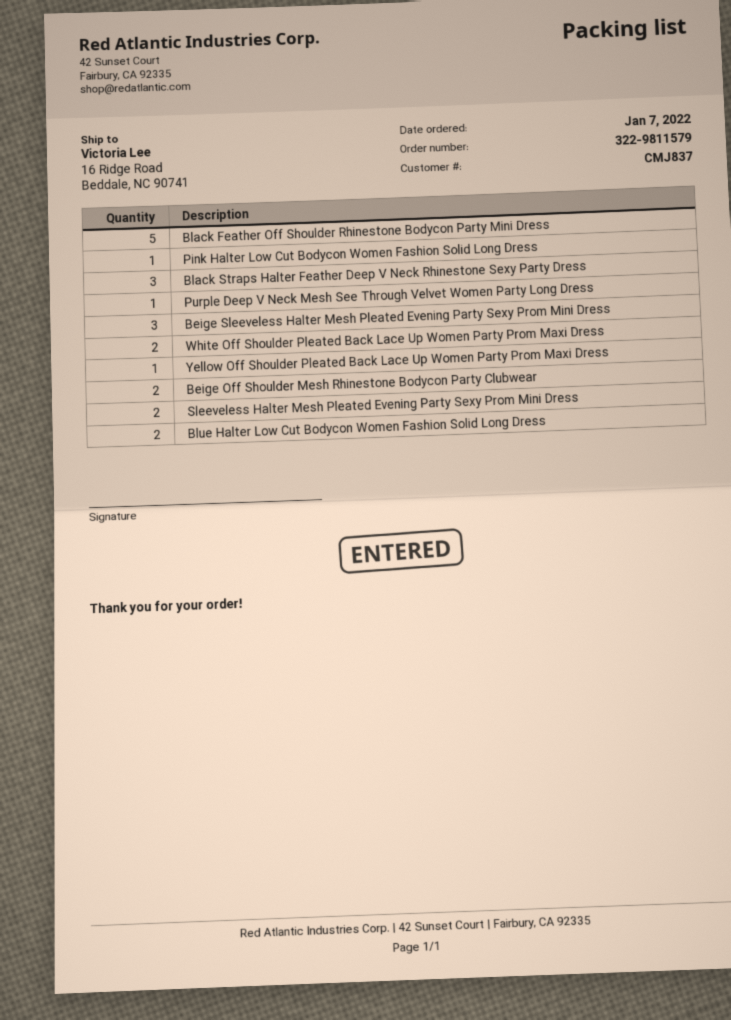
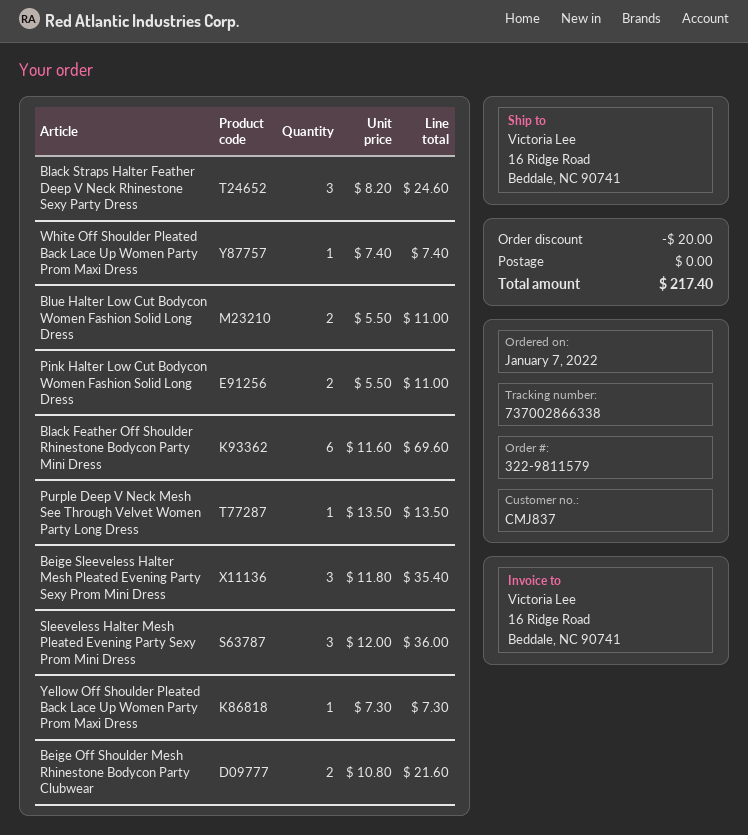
Black Feather Off Shoulder Rhinestone Bodycon Party Mini Dress: 5 -> 6
Pink Halter Low Cut Bodycon Women Fashion Solid Long Dress: 1 -> 2
White Off Shoulder Pleated Back Lace Up Women Party Prom Maxi Dress: 2 -> 1
Sleeveless Halter Mesh Pleated Evening Party Sexy Prom Mini Dress: 2 -> 3

